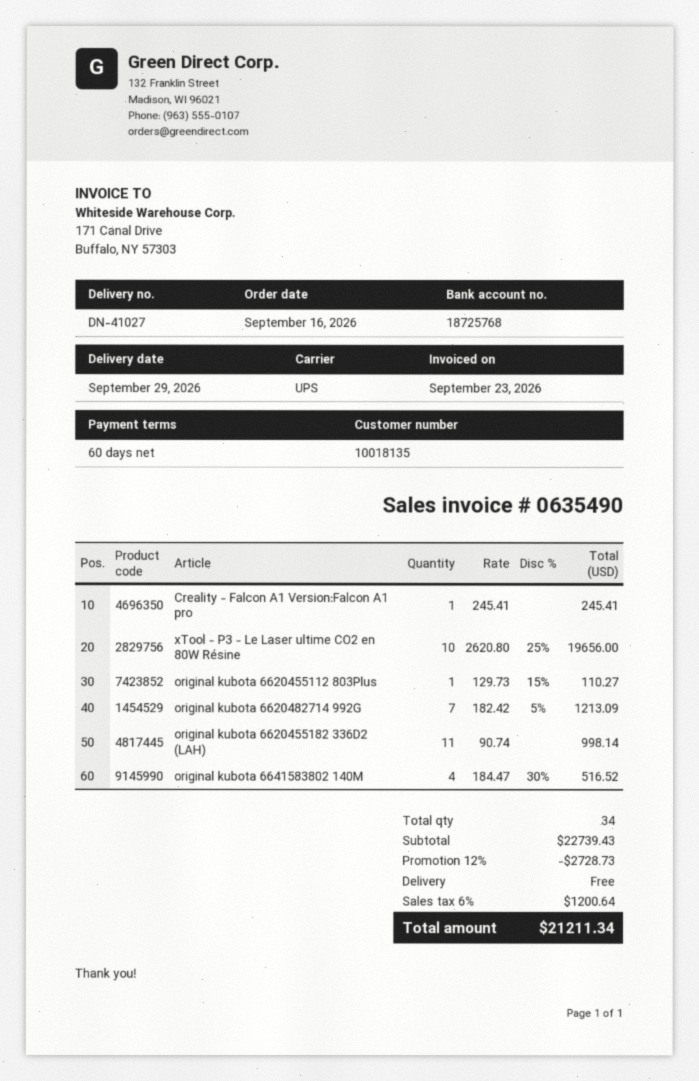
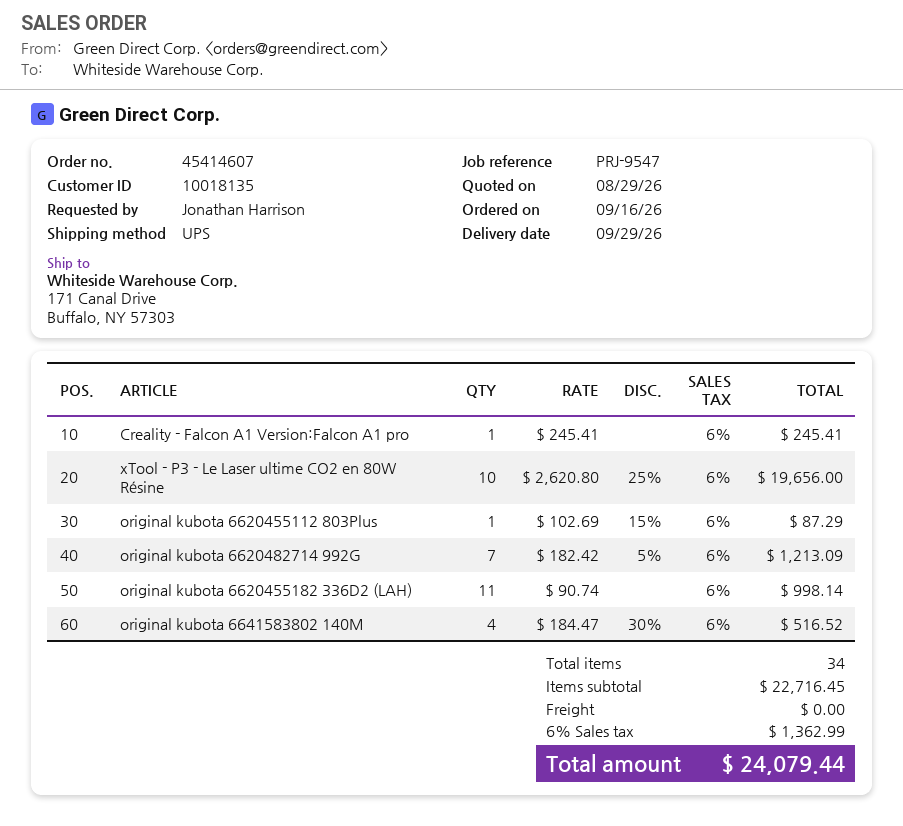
original kubota 6620455112 803Plus: 1 x 129.73 - 15% = 110.27 -> 1 x 102.69 - 15% = 87.29
subtotal: 22739.43 -> 22716.45
discount: 12% = 2728.73 -> none
tax: 6% = 1200.64 -> 6% = 1362.99
total: 21211.34 -> 24079.44

